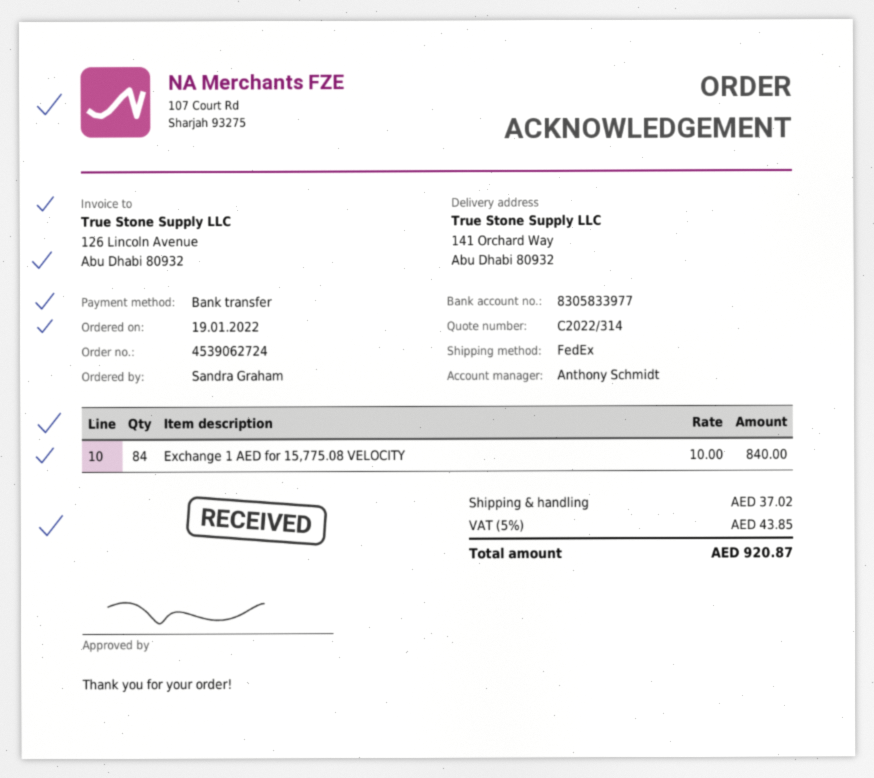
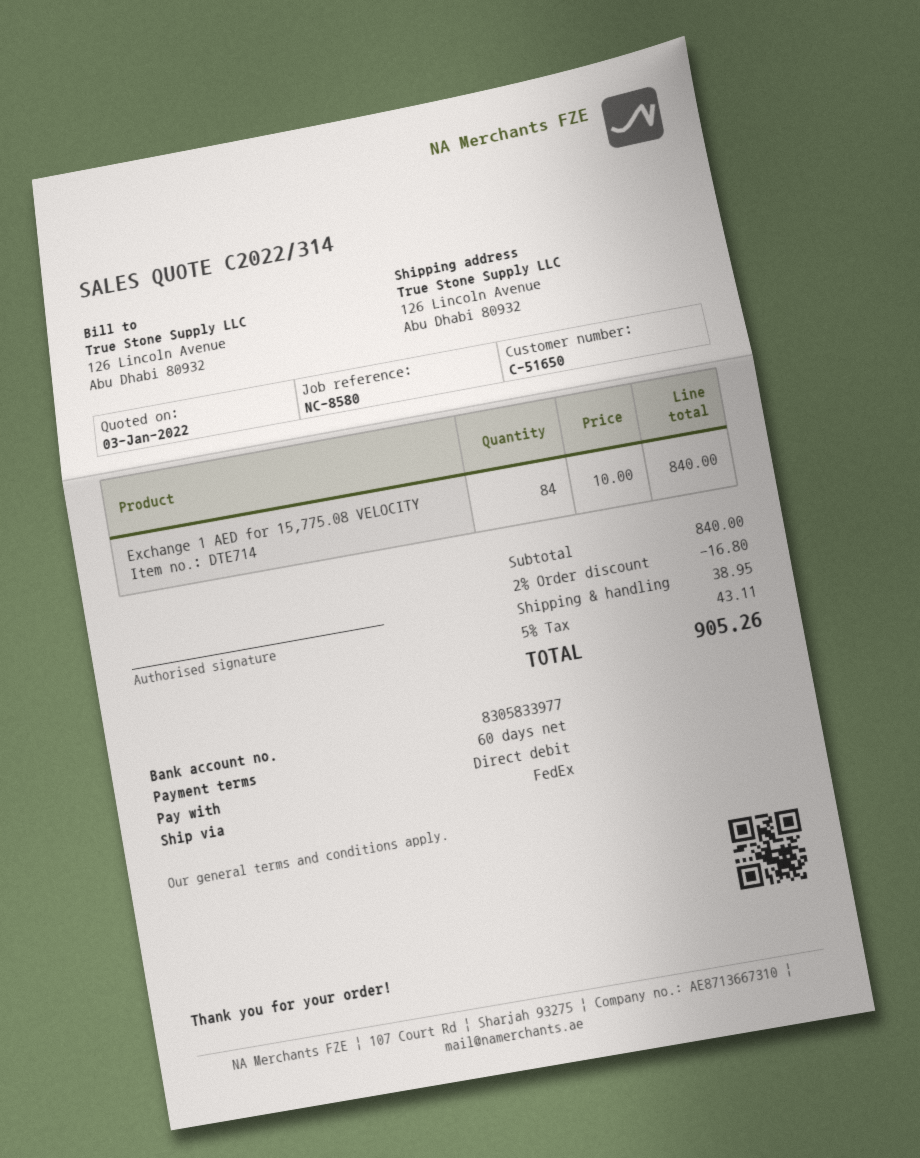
payment method: bank transfer -> direct debit
ship to: 141 Orchard Way, Abu Dhabi 80932 -> 126 Lincoln Avenue, Abu Dhabi 80932
discount: none -> 2% = 16.80
shipping: 37.02 -> 38.95
tax: 5% = 43.85 -> 5% = 43.11
total: 920.87 -> 905.26

